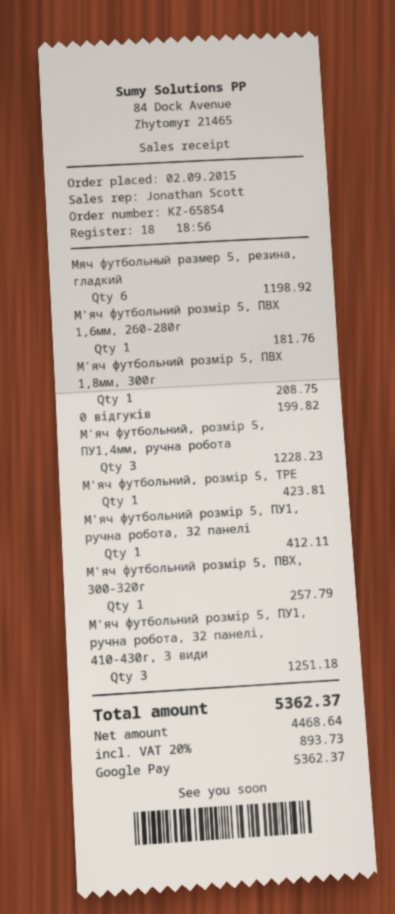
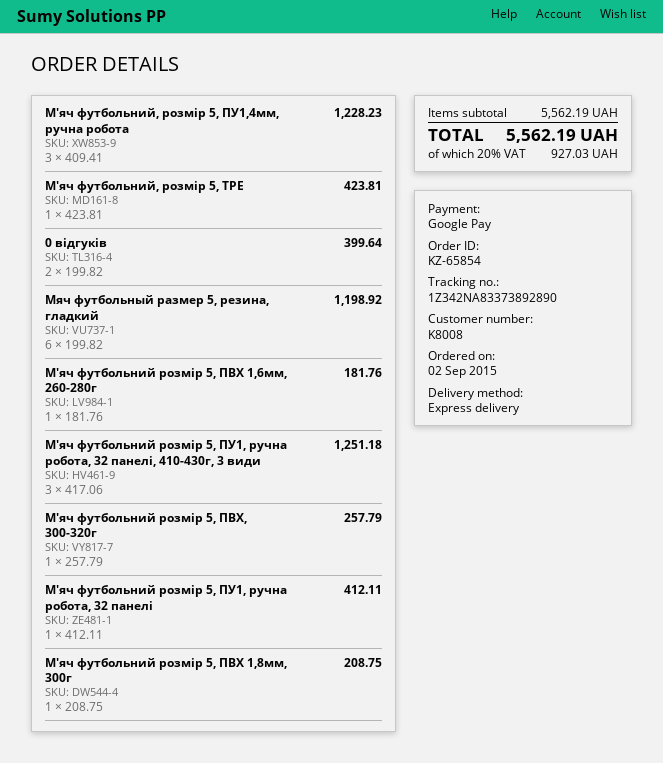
0 відгуків: 1 for 199.82 -> 2 for 399.64
tax: 20% = 893.73 -> 20% = 927.03
total: 5362.37 -> 5562.19

